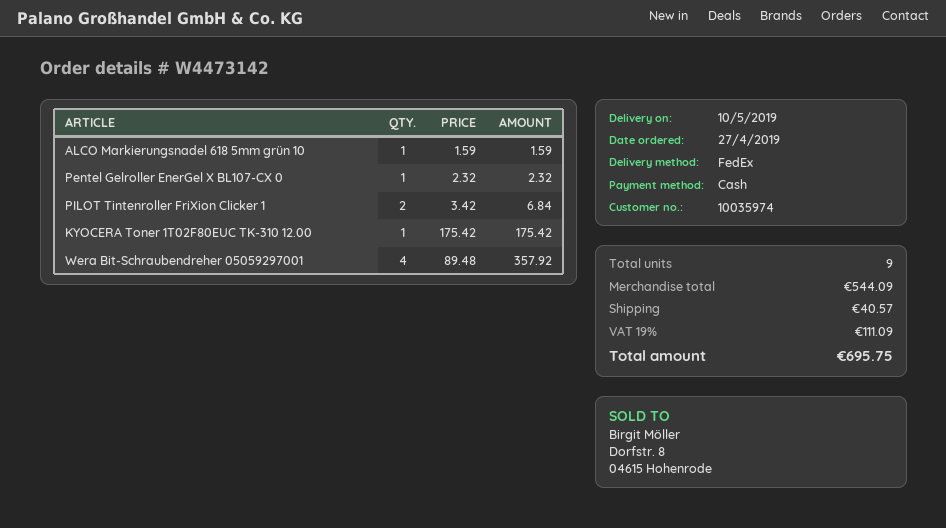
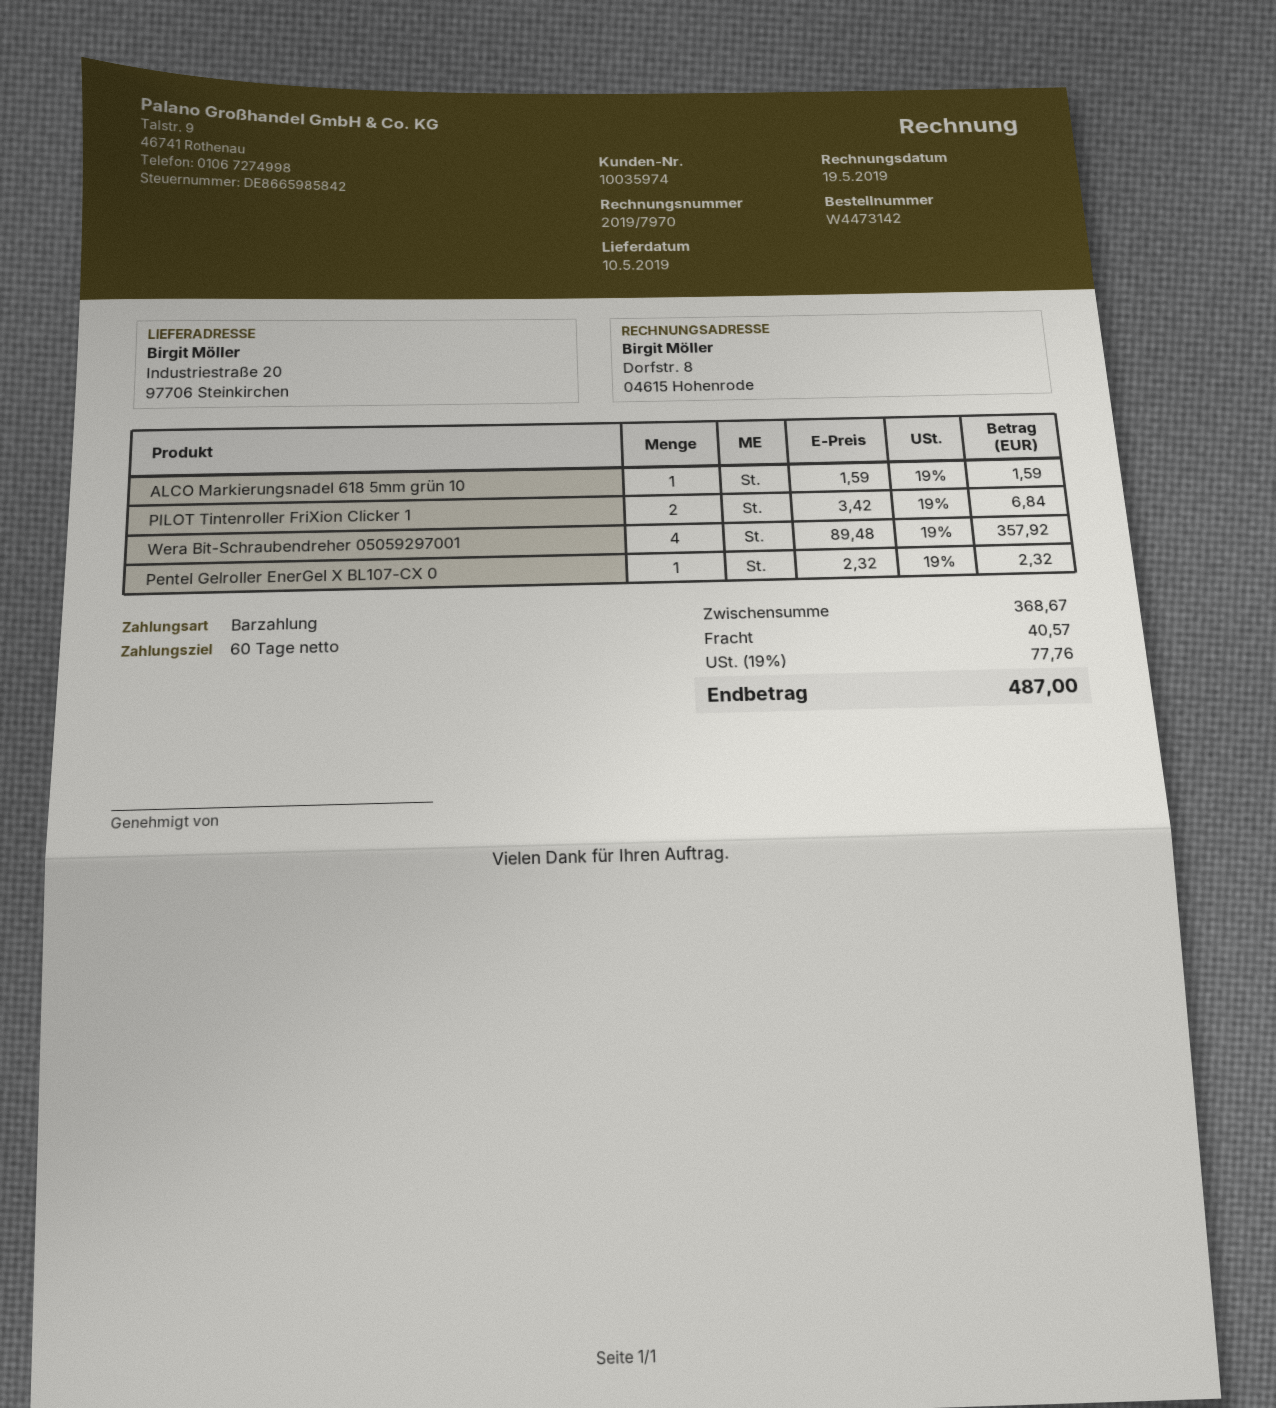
KYOCERA Toner 1T02F80EUC TK-310 12.00: 1 x 175.42 = 175.42 -> none
subtotal: 544.09 -> 368.67
tax: 19% = 111.09 -> 19% = 77.76
total: 695.75 -> 487.00

